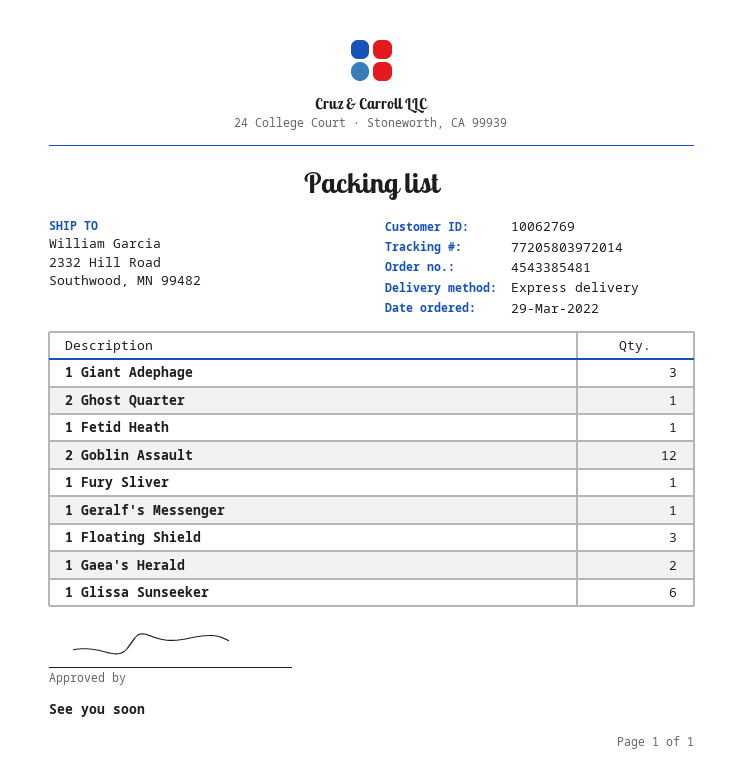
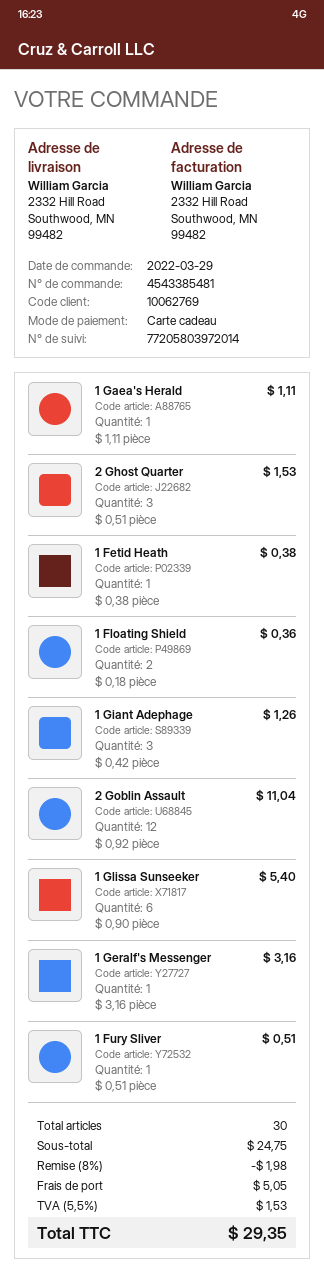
2 Ghost Quarter: 1 -> 3
1 Floating Shield: 3 -> 2
1 Gaea's Herald: 2 -> 1

